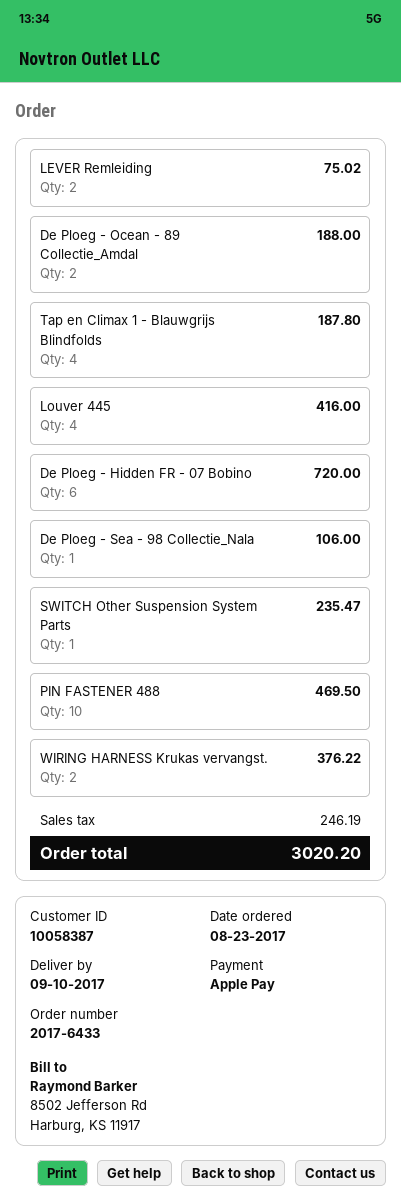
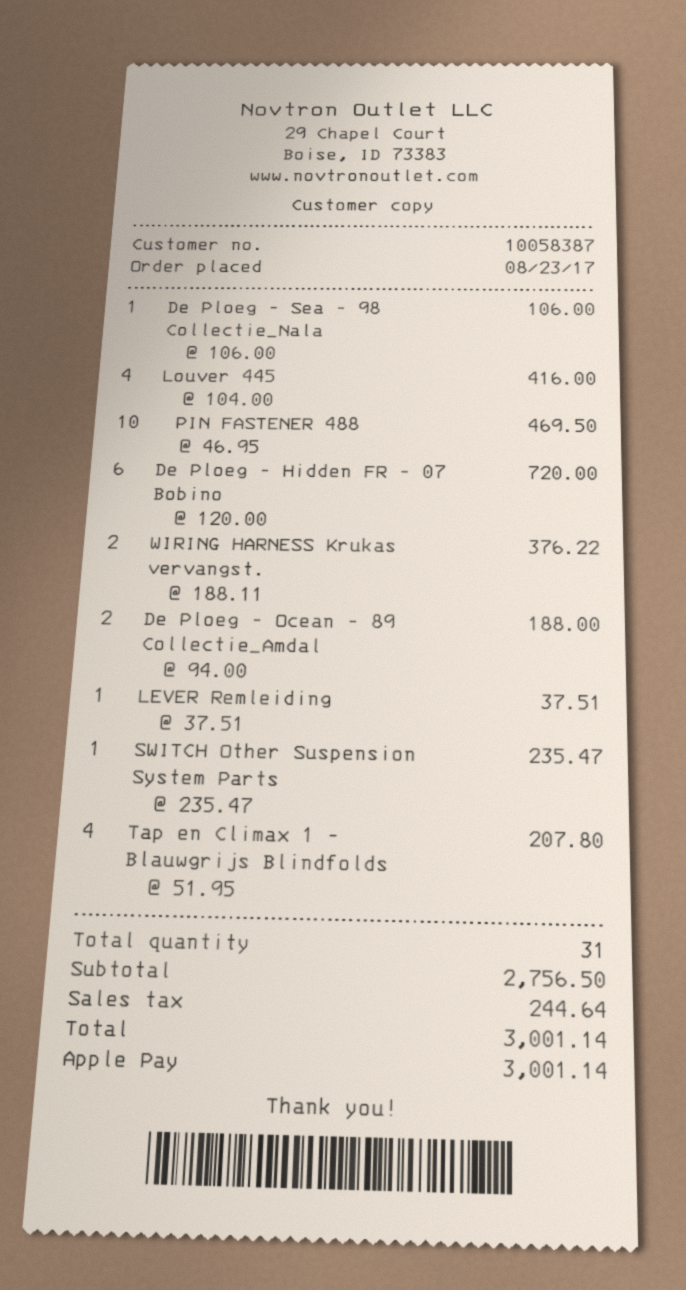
LEVER Remleiding: 2 for 75.02 -> 1 for 37.51
Tap en Climax 1 - Blauwgrijs Blindfolds: 4 for 187.80 -> 4 for 207.80
tax: 246.19 -> 244.64
total: 3020.20 -> 3001.14

